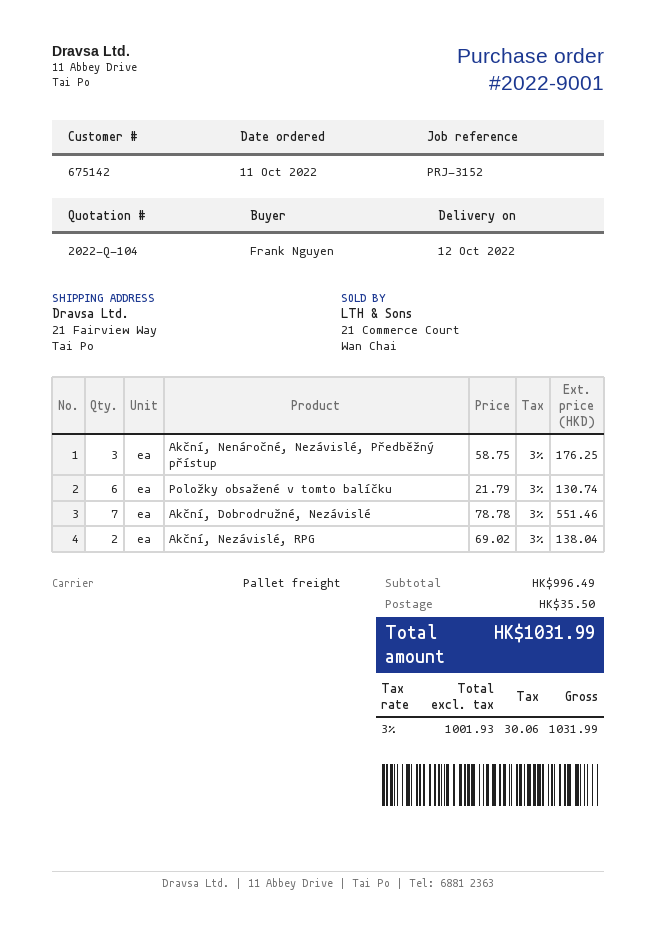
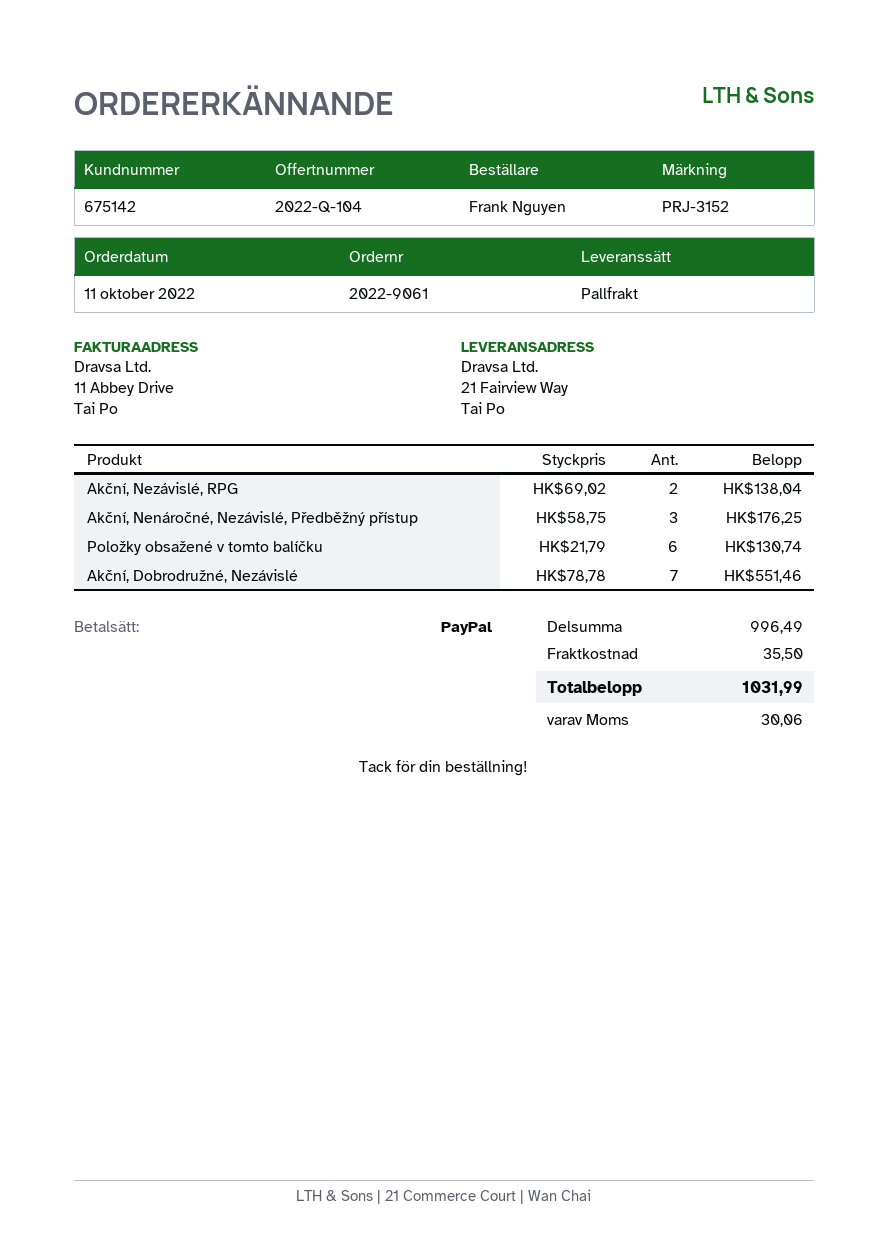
order number: 2022-9001 -> 2022-9061

